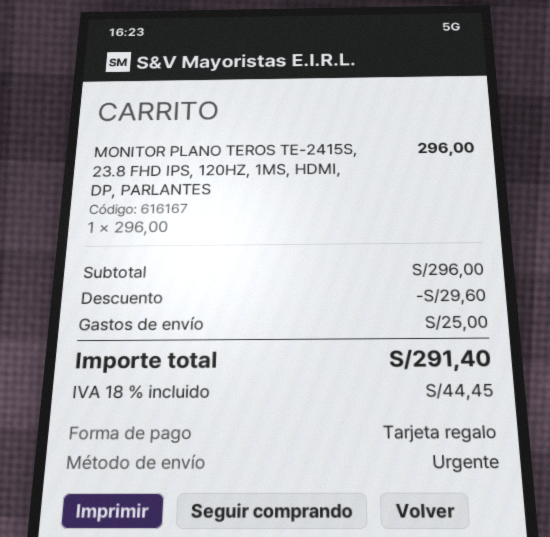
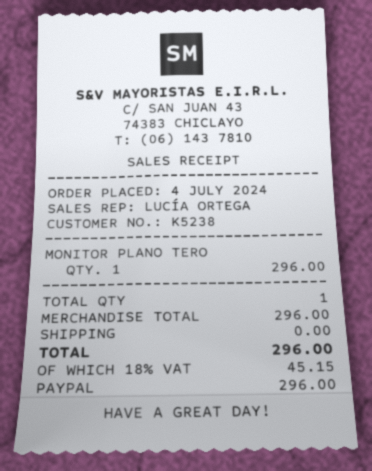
payment method: gift card -> PayPal
discount: 29.60 -> none
shipping: 25.00 -> 0.00
tax: 18% = 44.45 -> 18% = 45.15
total: 291.40 -> 296.00

